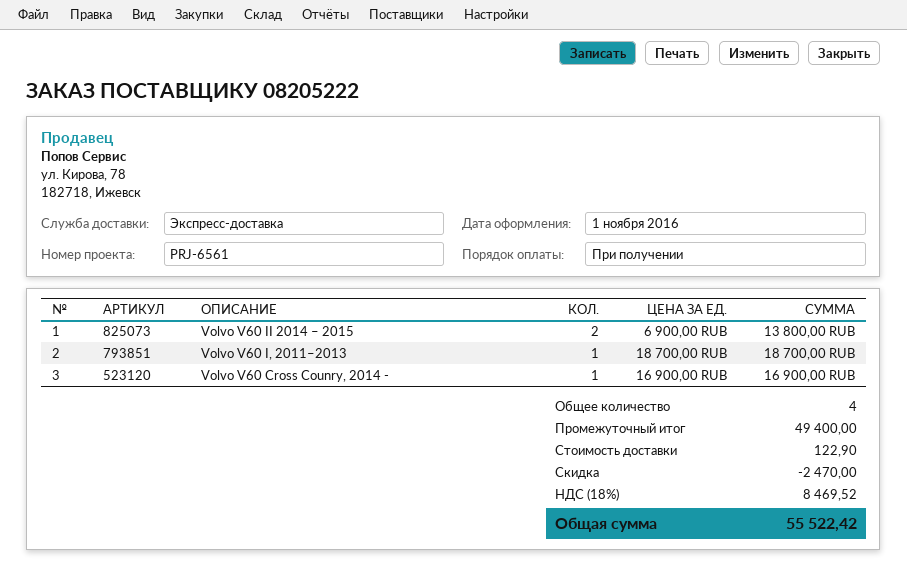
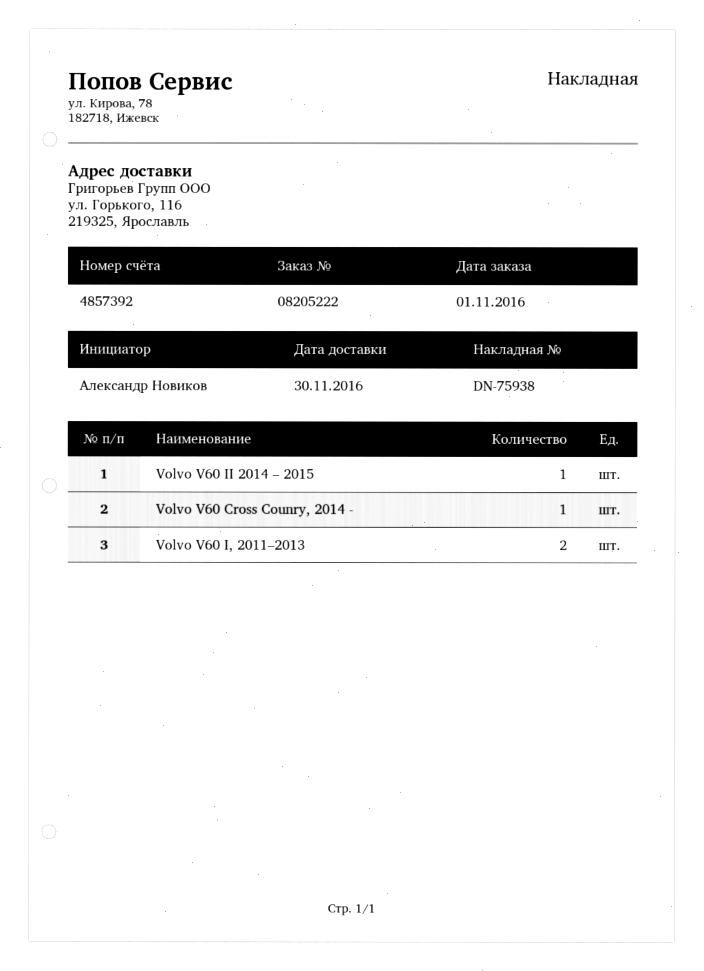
Volvo V60 II 2014 – 2015: 2 -> 1
Volvo V60 I, 2011–2013: 1 -> 2

